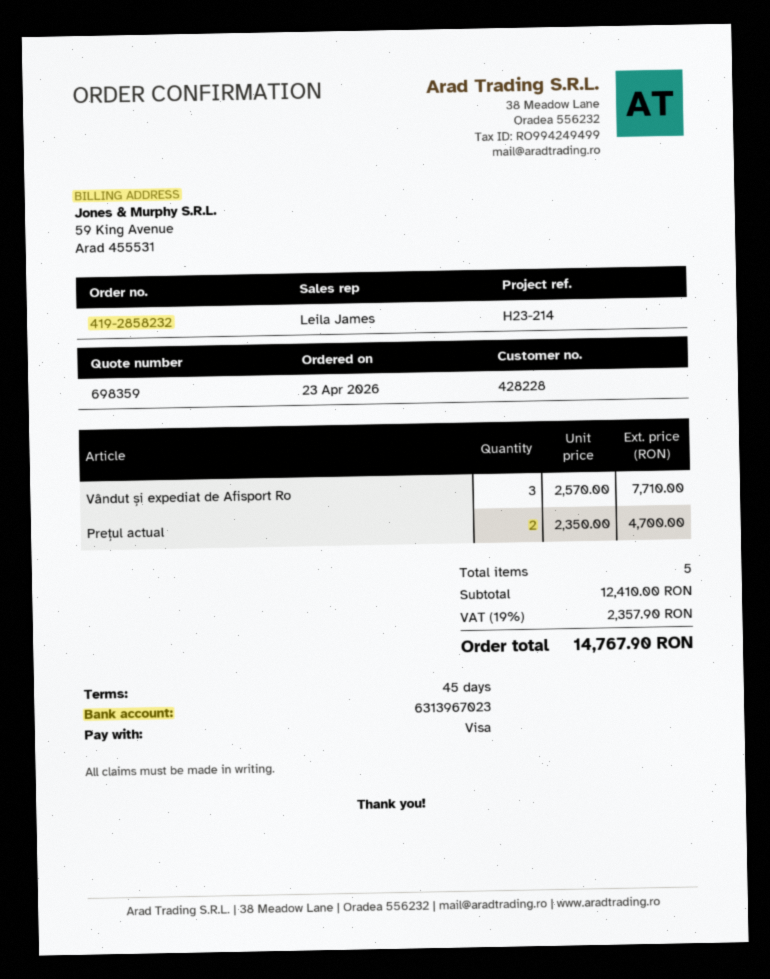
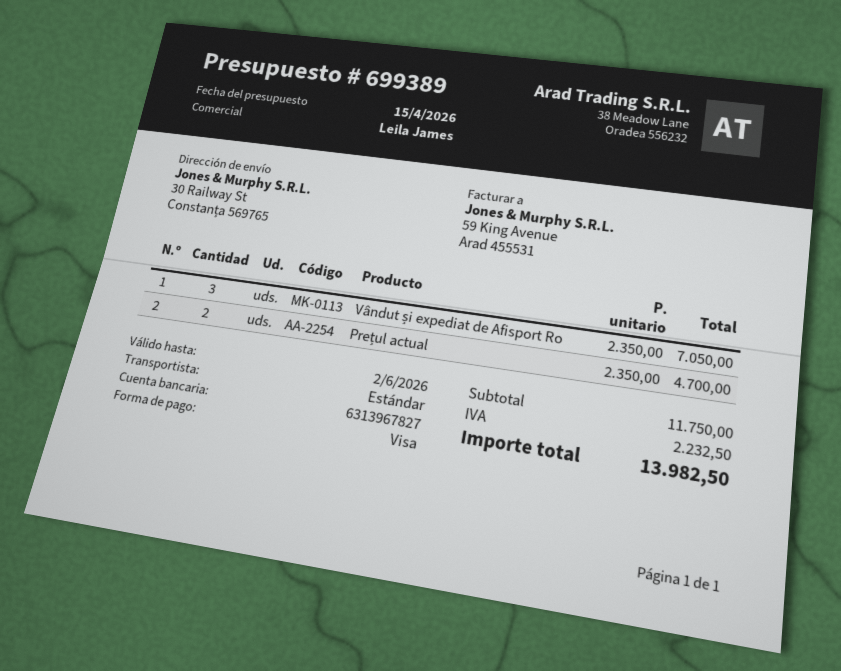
quote number: 698359 -> 699389
bank account: 6313967023 -> 6313967827
Vândut și expediat de Afisport Ro: 3 x 2570.00 = 7710.00 -> 3 x 2350.00 = 7050.00
subtotal: 12410.00 -> 11750.00
tax: 2357.90 -> 2232.50
total: 14767.90 -> 13982.50

